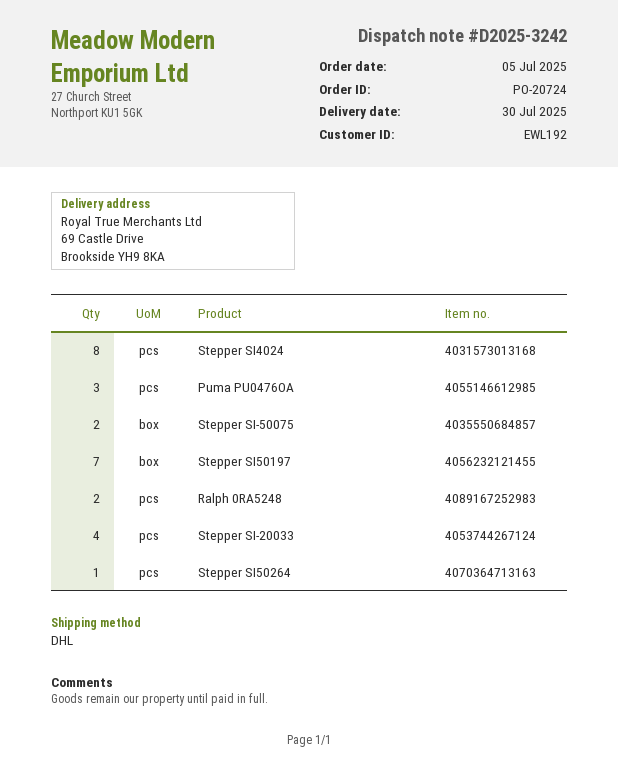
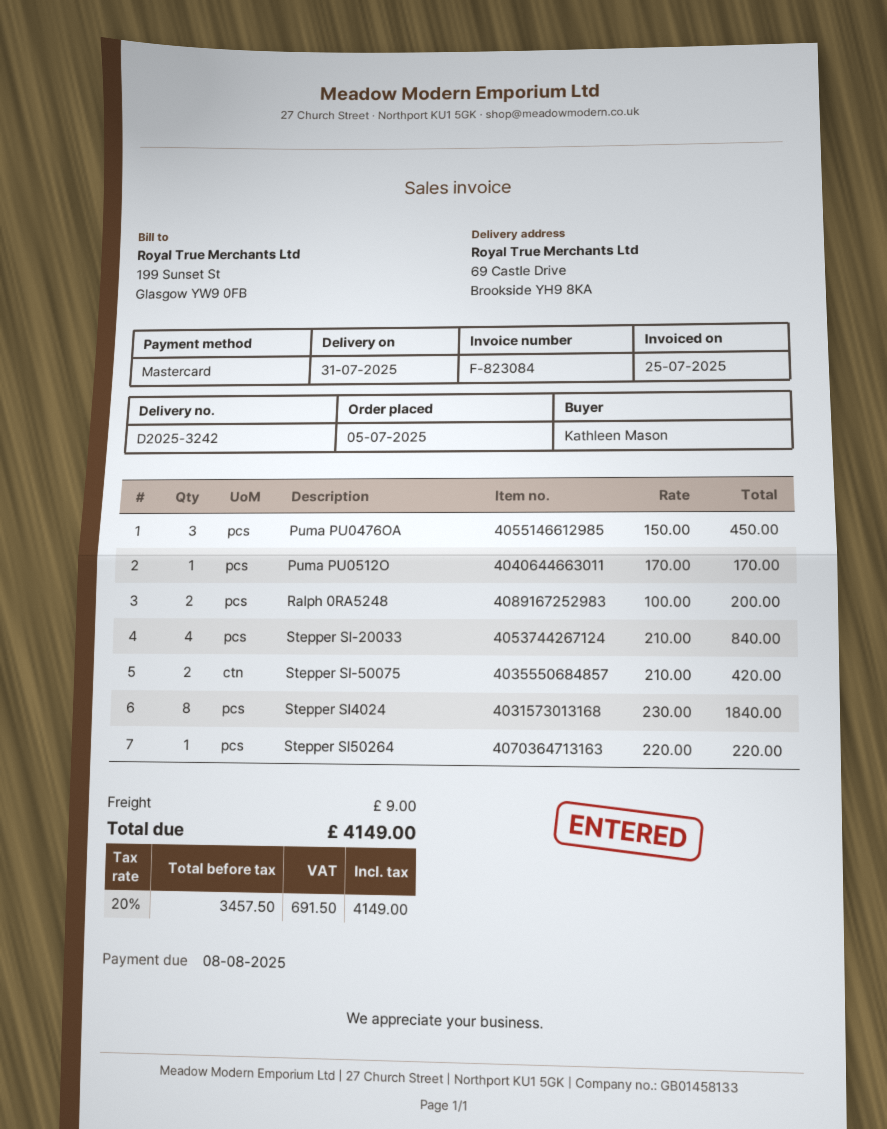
delivery date: 2025-07-30 -> 2025-07-31
Stepper SI50197: 7 -> none
Puma PU0512O: none -> 1

